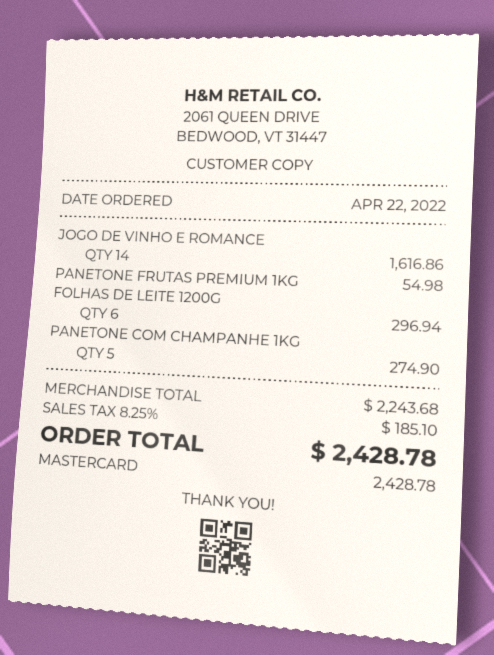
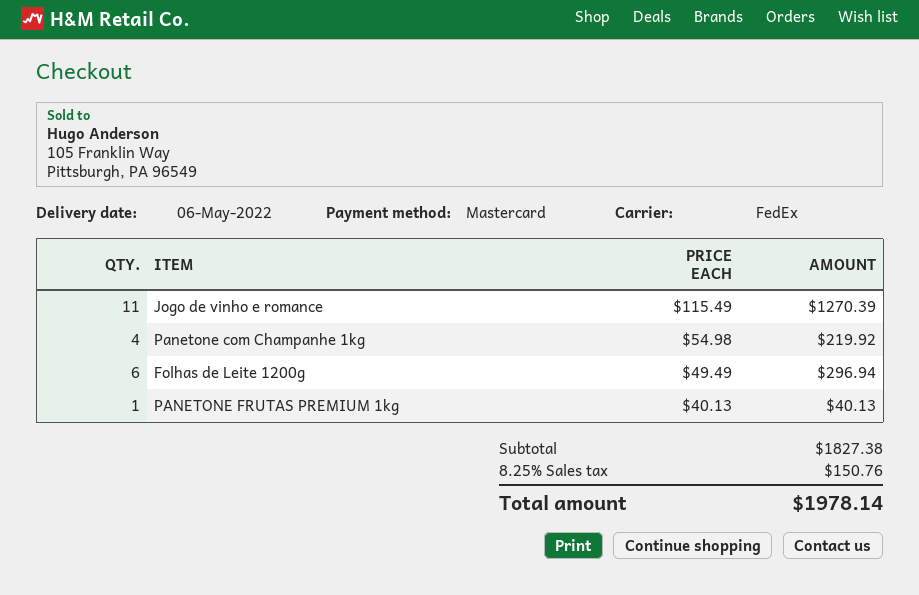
JOGO DE VINHO E ROMANCE: 14 for 1616.86 -> 11 for 1270.39
PANETONE FRUTAS PREMIUM 1KG: 1 for 54.98 -> 1 for 40.13
PANETONE COM CHAMPANHE 1KG: 5 for 274.90 -> 4 for 219.92
subtotal: 2243.68 -> 1827.38
tax: 8.25% = 185.10 -> 8.25% = 150.76
total: 2428.78 -> 1978.14

